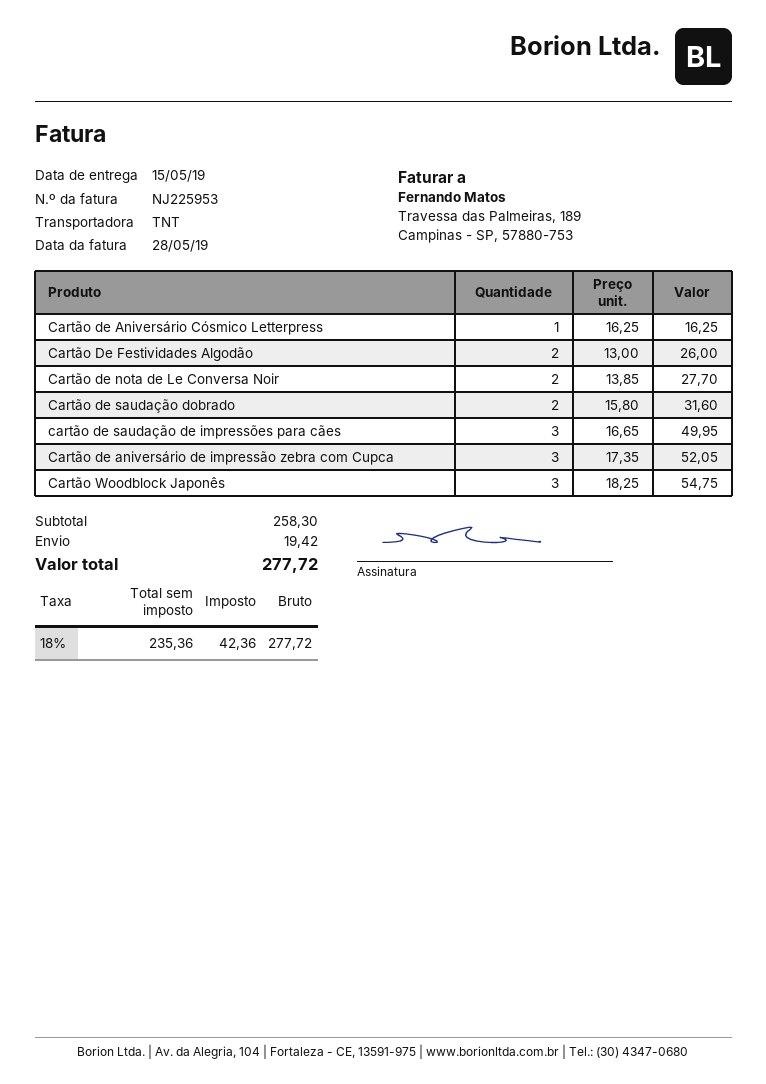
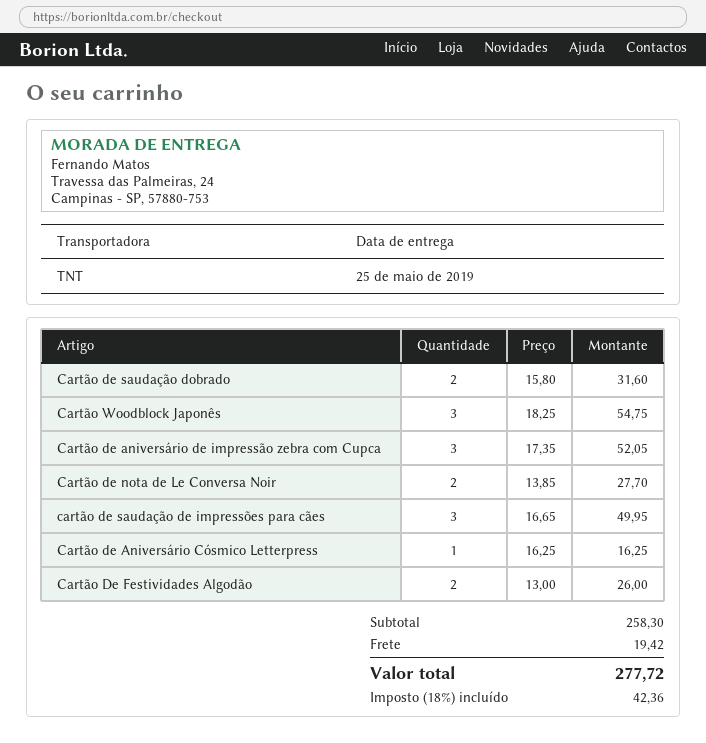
delivery date: 2019-05-15 -> 2019-05-25

